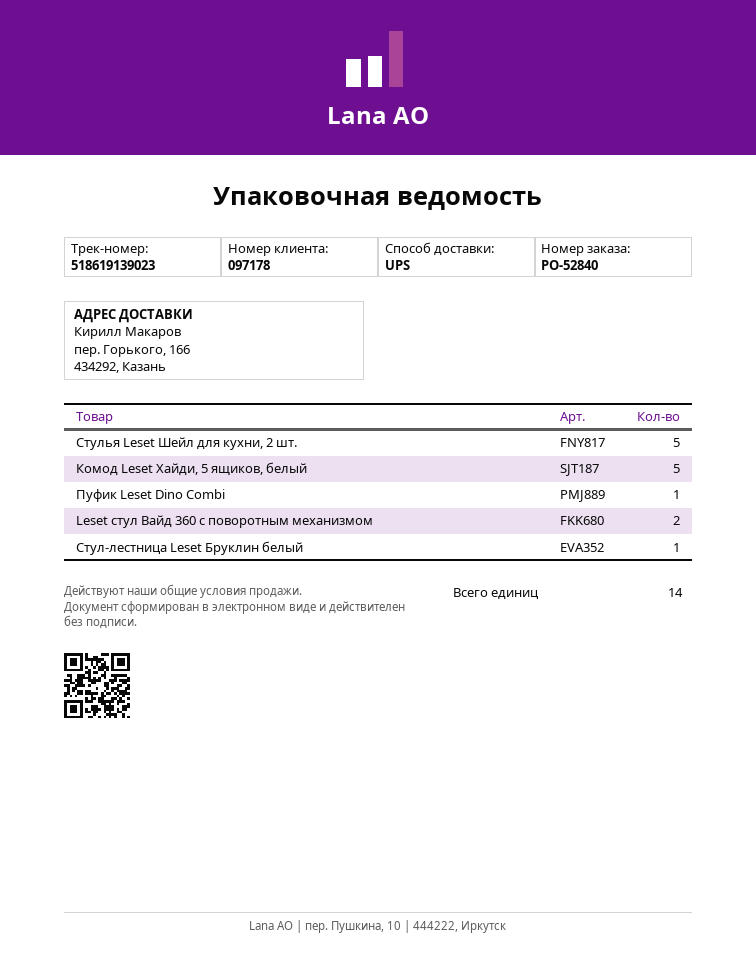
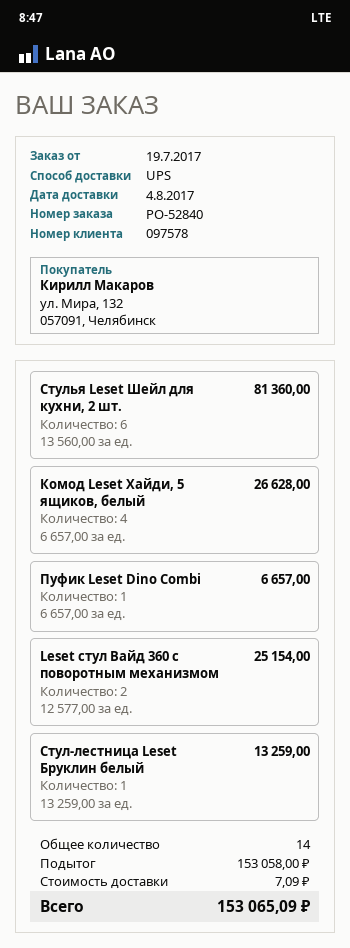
customer number: 097178 -> 097578
Стулья Leset Шейл для кухни, 2 шт.: 5 -> 6
Комод Leset Хайди, 5 ящиков, белый: 5 -> 4

